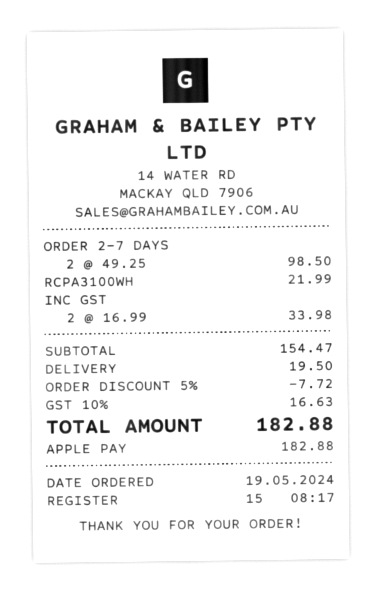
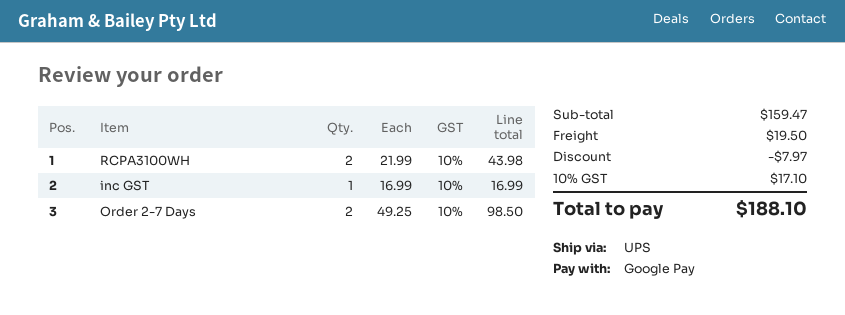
payment method: Apple Pay -> Google Pay
RCPA3100WH: 1 x 21.99 = 21.99 -> 2 x 21.99 = 43.98
INC GST: 2 x 16.99 = 33.98 -> 1 x 16.99 = 16.99
subtotal: 154.47 -> 159.47
discount: 7.72 -> 7.97
tax: 10% = 16.63 -> 10% = 17.10
total: 182.88 -> 188.10

